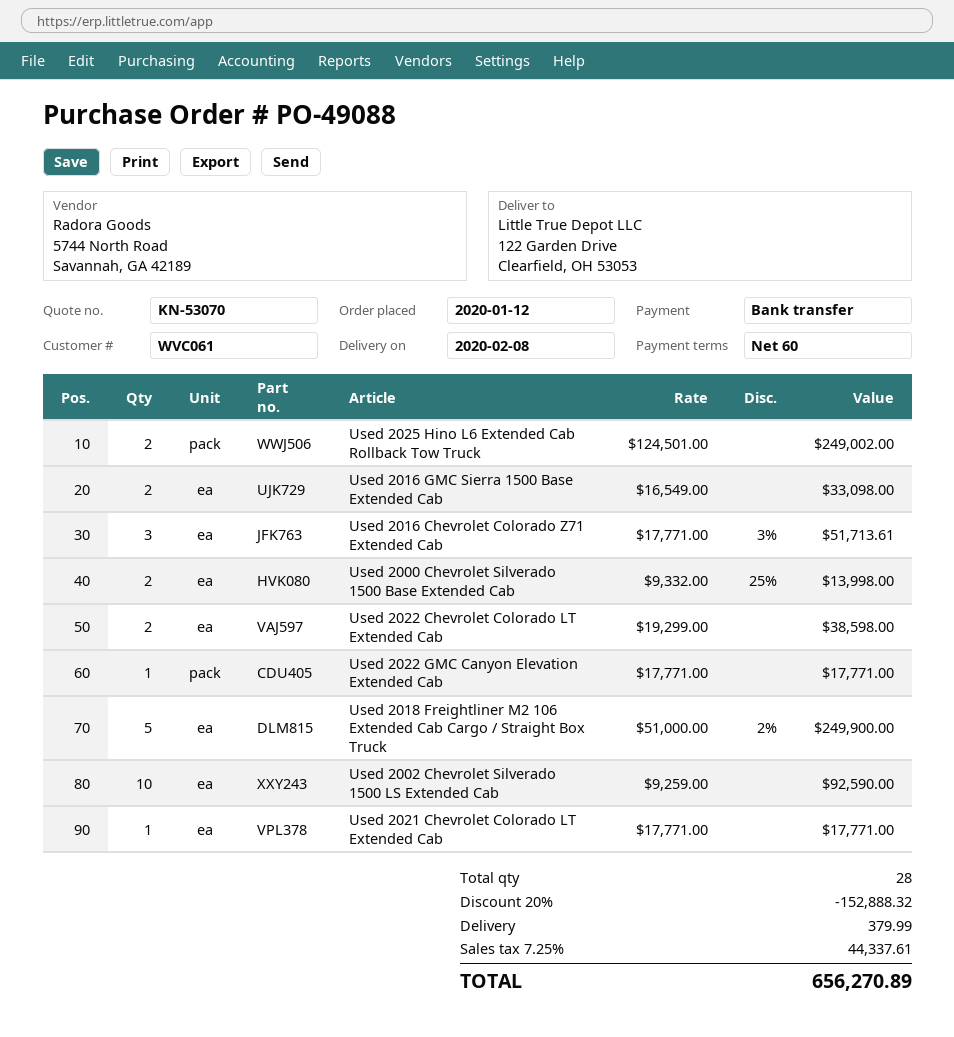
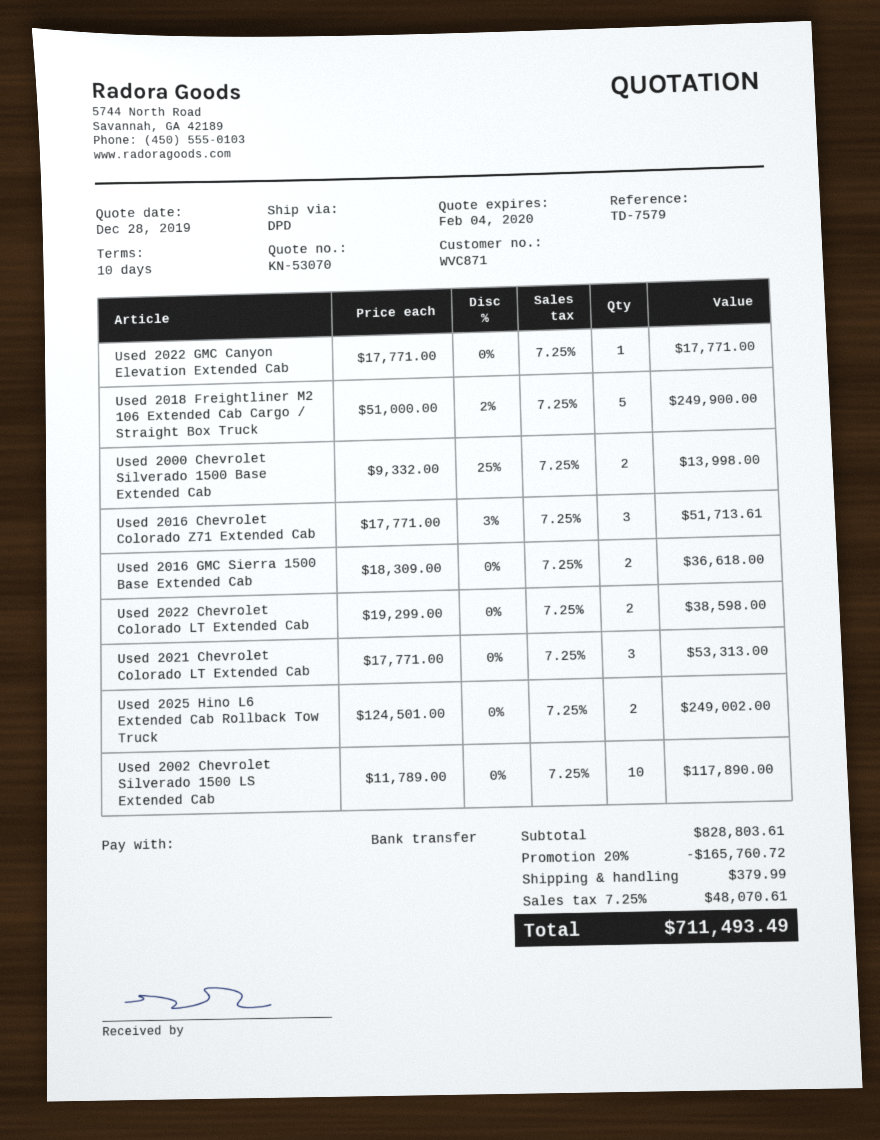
payment terms: 60 days -> 10 days
customer number: WVC061 -> WVC871
Used 2016 GMC Sierra 1500 Base Extended Cab: 2 x 16549.00 = 33098.00 -> 2 x 18309.00 = 36618.00
Used 2002 Chevrolet Silverado 1500 LS Extended Cab: 10 x 9259.00 = 92590.00 -> 10 x 11789.00 = 117890.00
Used 2021 Chevrolet Colorado LT Extended Cab: 1 x 17771.00 = 17771.00 -> 3 x 17771.00 = 53313.00
discount: 20% = 152888.32 -> 20% = 165760.72
tax: 7.25% = 44337.61 -> 7.25% = 48070.61
total: 656270.89 -> 711493.49

